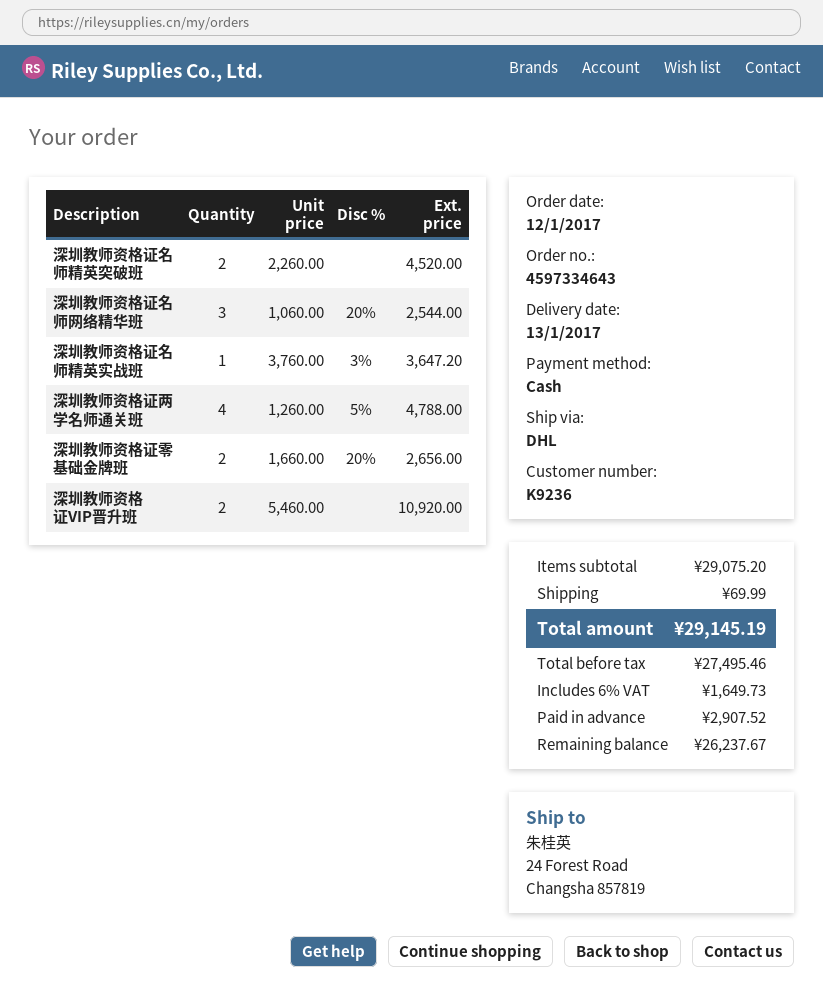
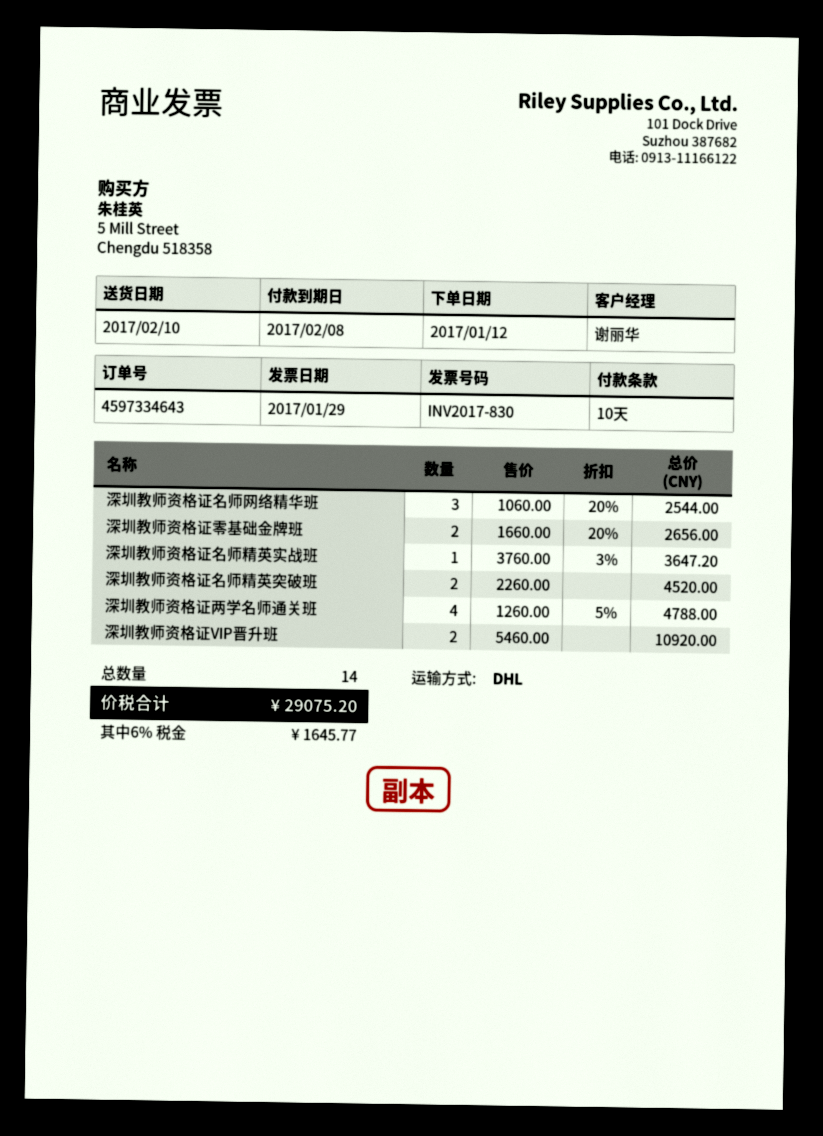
delivery date: 2017-01-13 -> 2017-02-10
shipping: 69.99 -> none
tax: 6% = 1649.73 -> 6% = 1645.77
total: 29145.19 -> 29075.20

